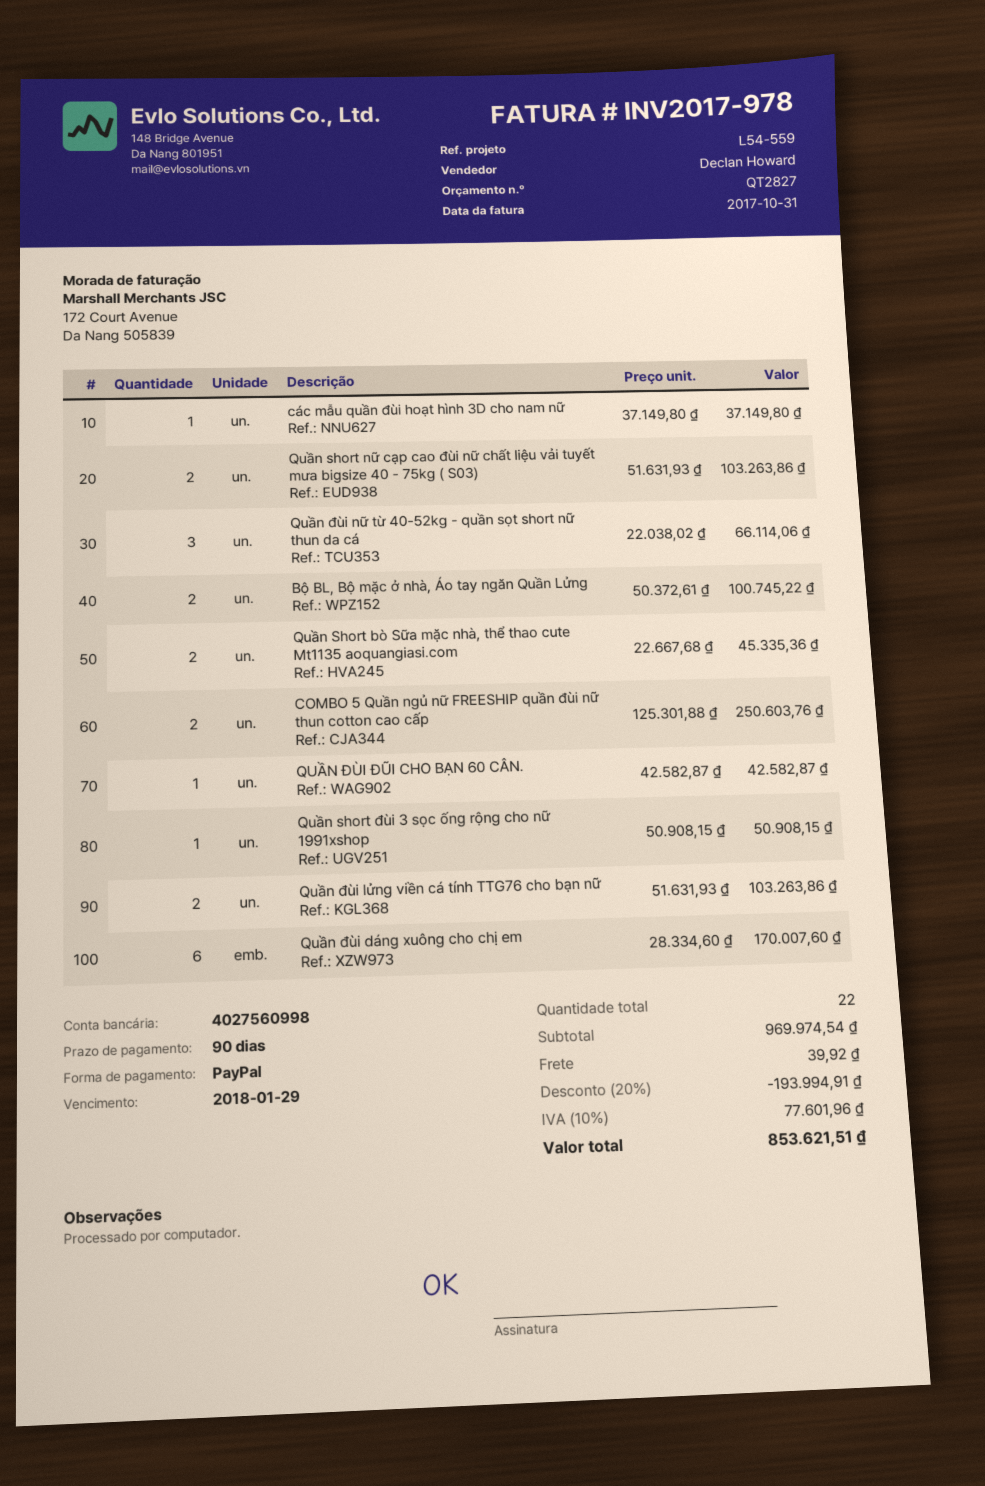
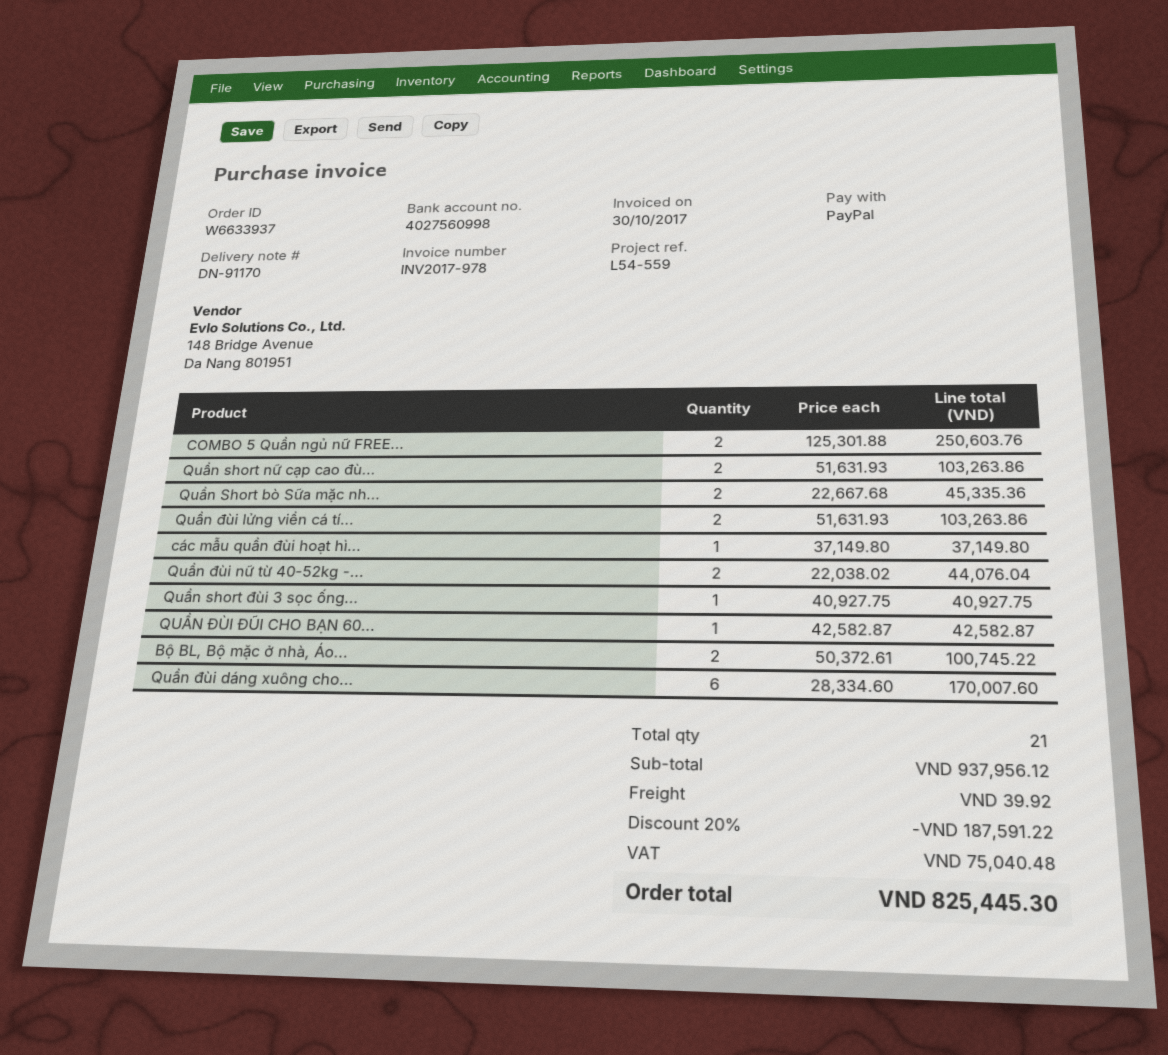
invoice date: 2017-10-31 -> 2017-10-30
Quần đùi nữ từ 40-52kg - quần sọt short nữ thun da cá: 3 x 22038.02 = 66114.06 -> 2 x 22038.02 = 44076.04
Quần short đùi 3 sọc ống rộng cho nữ 1991xshop: 1 x 50908.15 = 50908.15 -> 1 x 40927.75 = 40927.75
total quantity: 22 -> 21
subtotal: 969974.54 -> 937956.12
discount: 20% = 193994.91 -> 20% = 187591.22
tax: 77601.96 -> 75040.48
total: 853621.51 -> 825445.30

